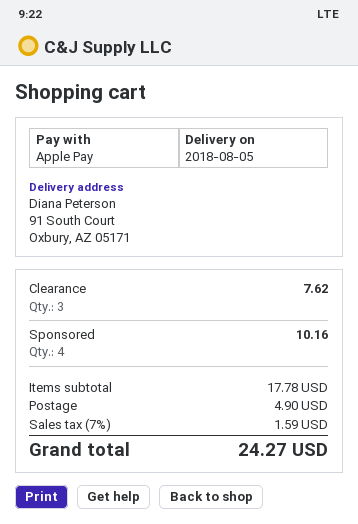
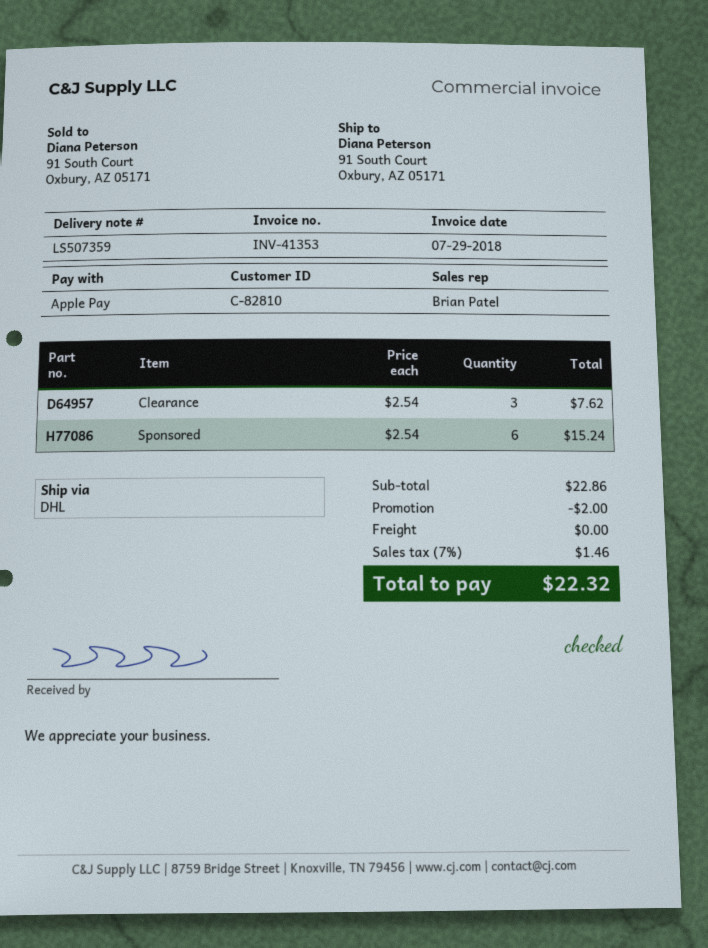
Sponsored: 4 for 10.16 -> 6 for 15.24
subtotal: 17.78 -> 22.86
discount: none -> 2.00
shipping: 4.90 -> 0.00
tax: 7% = 1.59 -> 7% = 1.46
total: 24.27 -> 22.32

